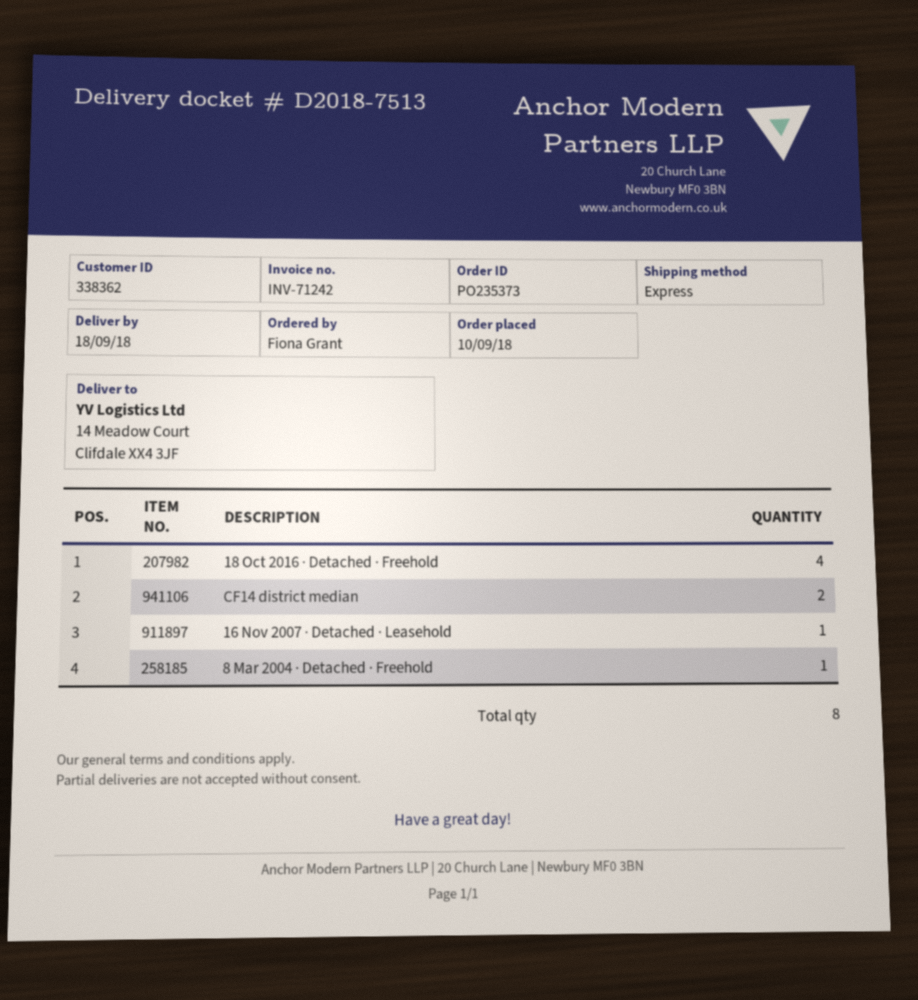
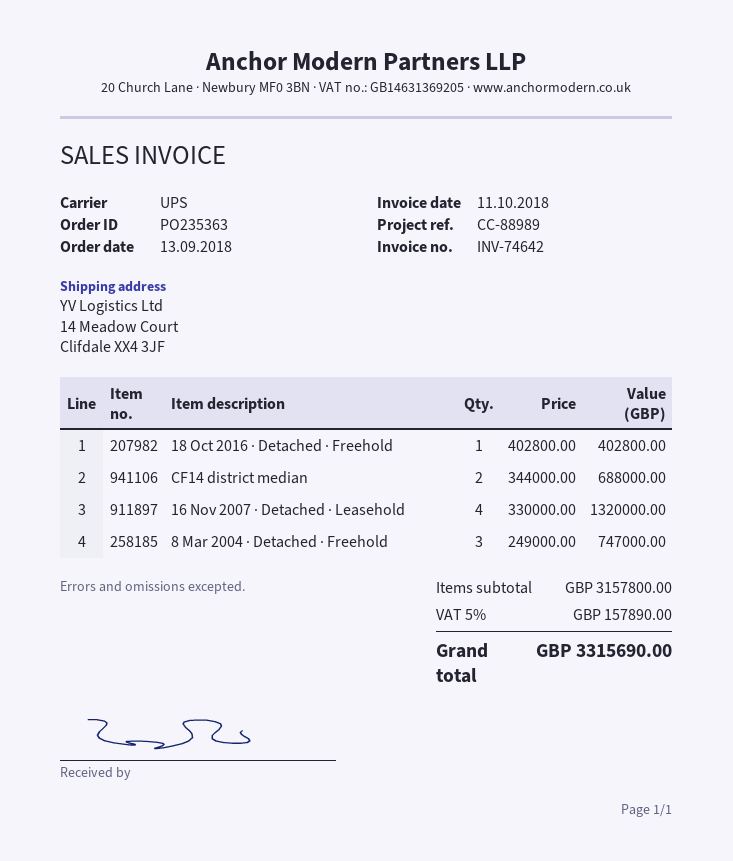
order number: PO235373 -> PO235363
order date: 2018-09-10 -> 2018-09-13
invoice number: INV-71242 -> INV-74642
shipping method: express -> UPS
18 Oct 2016 · Detached · Freehold: 4 -> 1
16 Nov 2007 · Detached · Leasehold: 1 -> 4
8 Mar 2004 · Detached · Freehold: 1 -> 3

